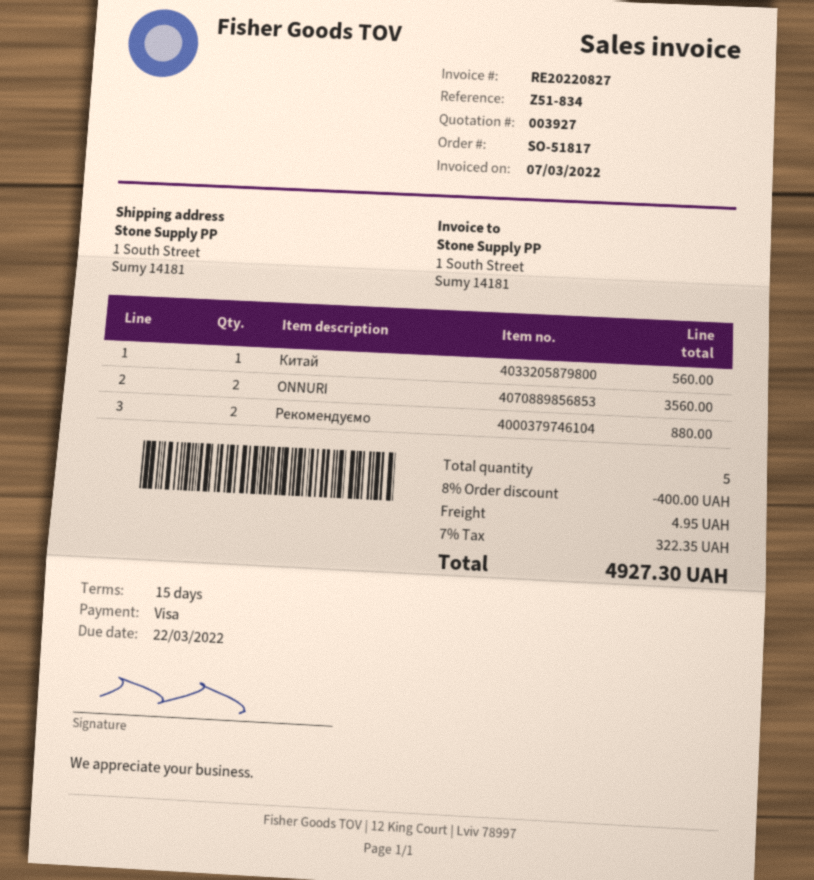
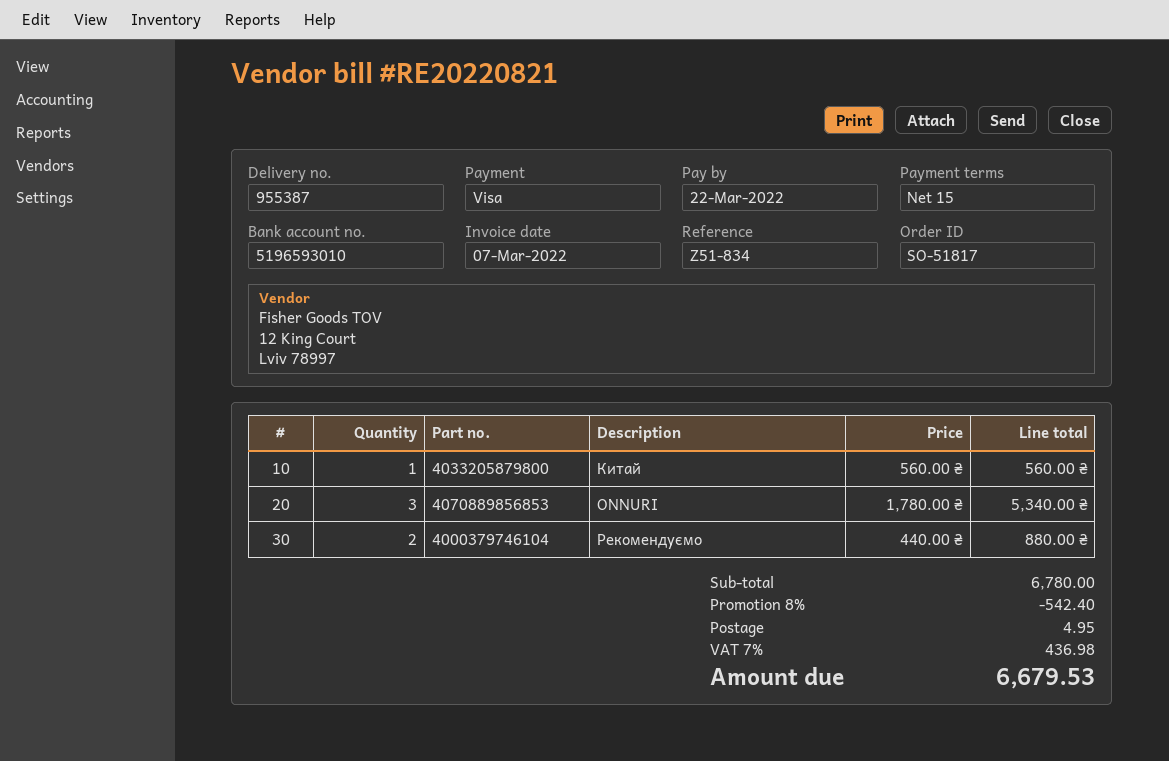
invoice number: RE20220827 -> RE20220821
ONNURI: 2 for 3560.00 -> 3 for 5340.00
discount: 8% = 400.00 -> 8% = 542.40
tax: 7% = 322.35 -> 7% = 436.98
total: 4927.30 -> 6679.53

